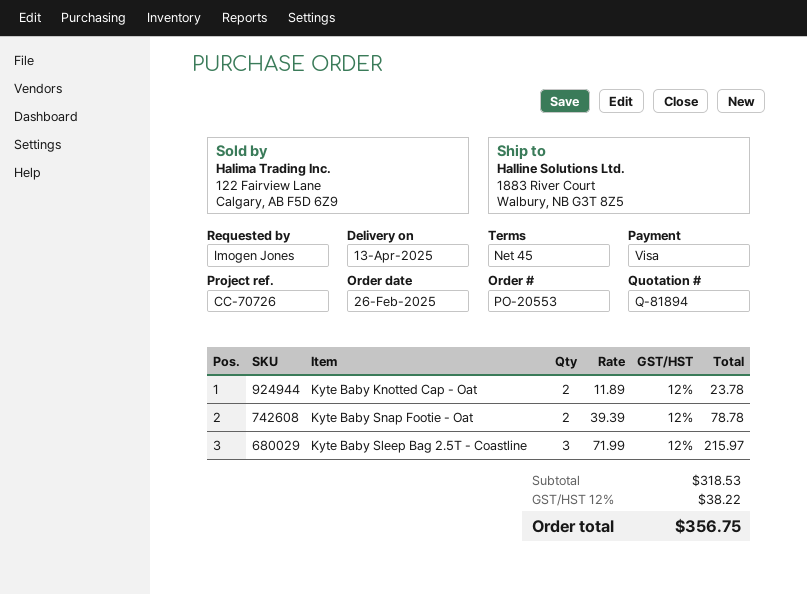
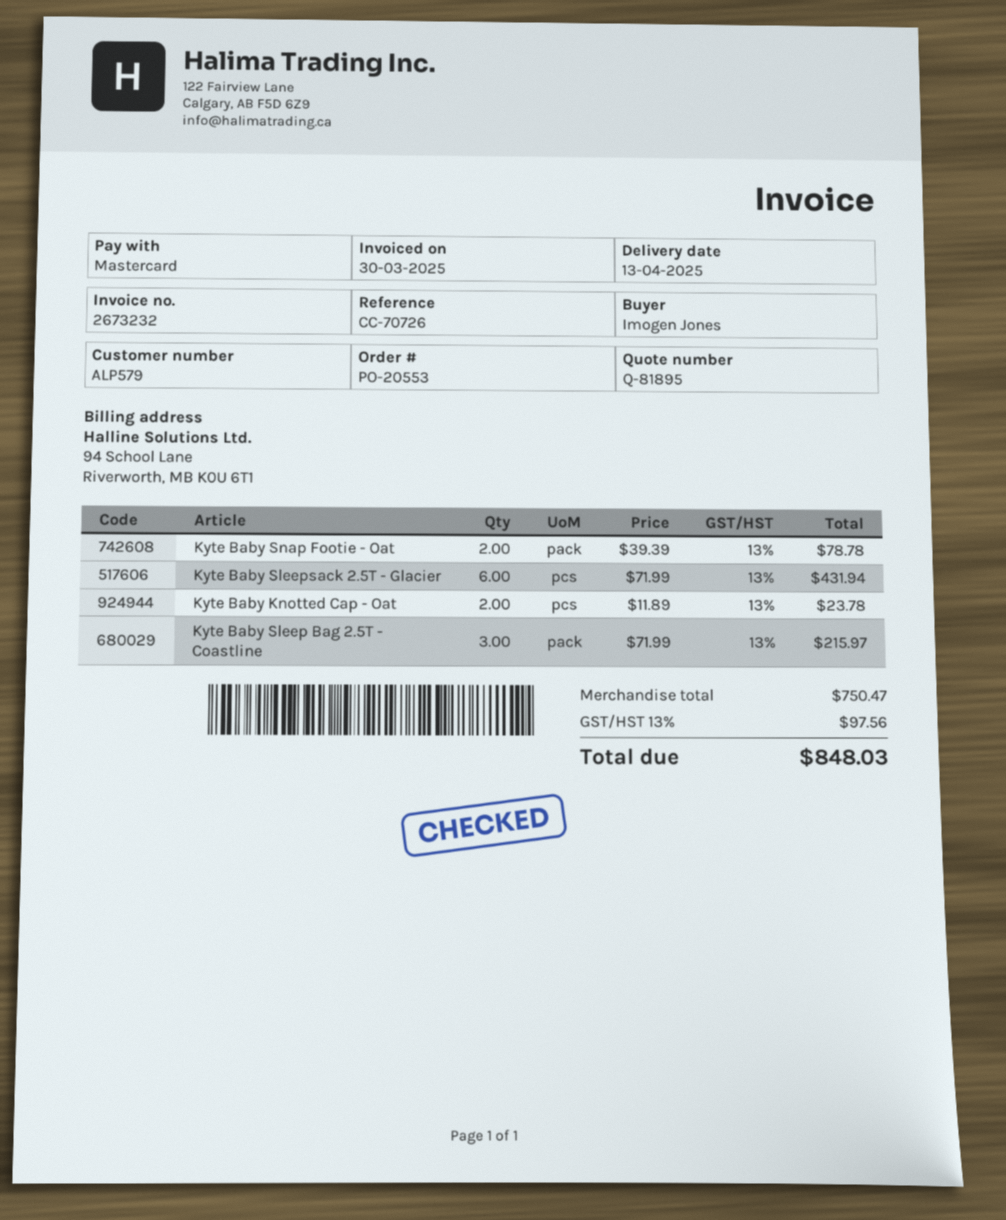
quote number: Q-81894 -> Q-81895
payment method: Visa -> Mastercard
Kyte Baby Sleepsack 2.5T - Glacier: none -> 6 x 71.99 = 431.94
subtotal: 318.53 -> 750.47
tax: 12% = 38.22 -> 13% = 97.56
total: 356.75 -> 848.03

